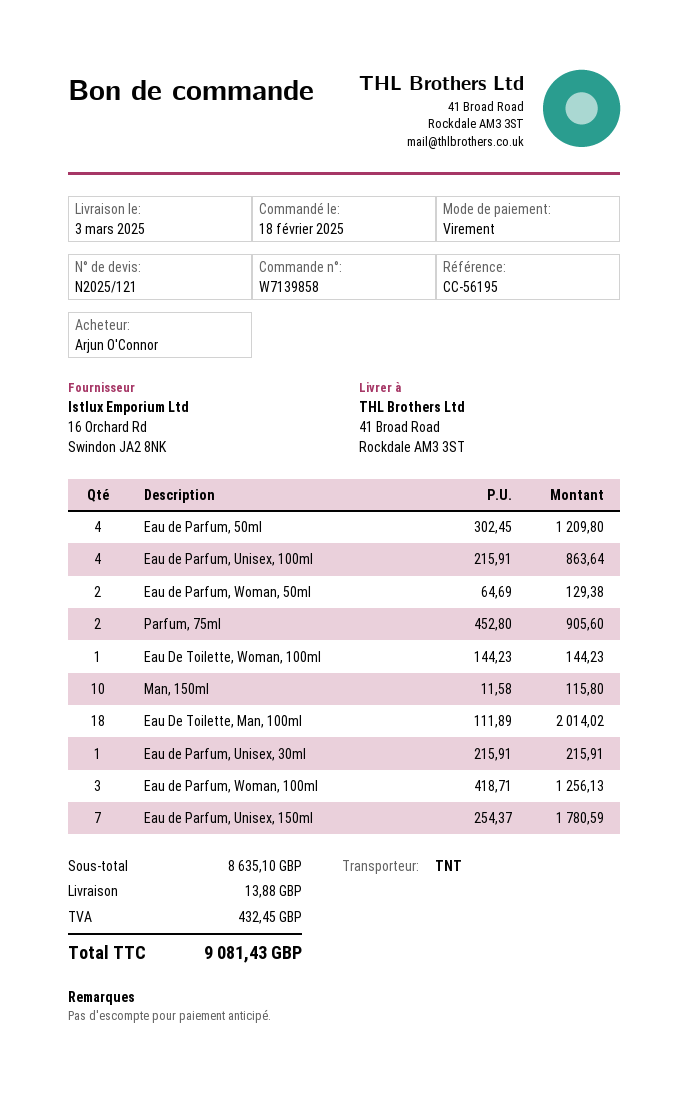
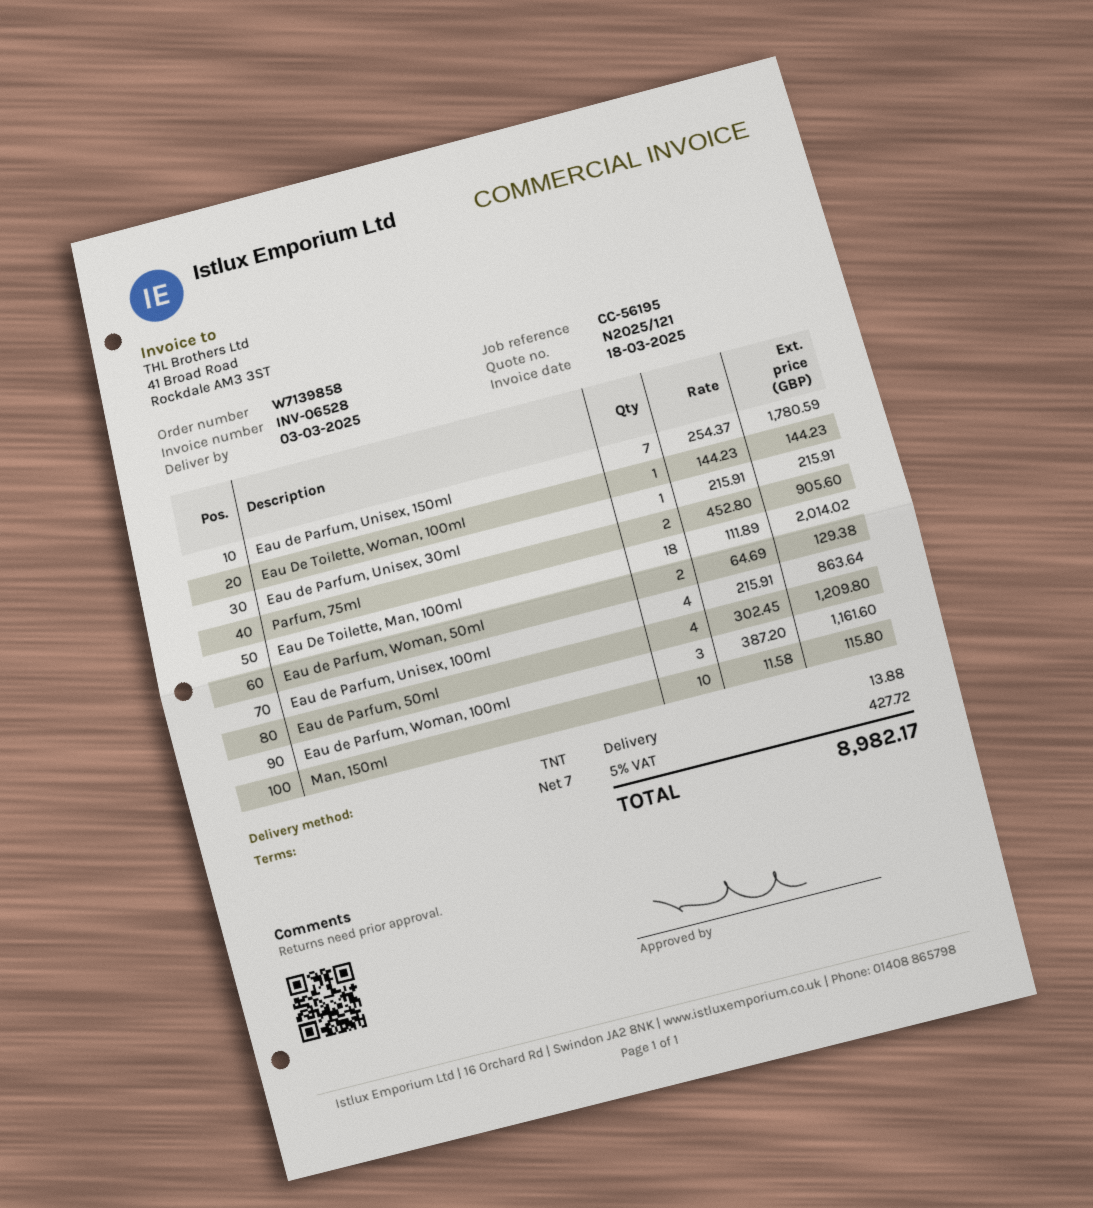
Eau de Parfum, Woman, 100ml: 3 x 418.71 = 1256.13 -> 3 x 387.20 = 1161.60
tax: 432.45 -> 427.72
total: 9081.43 -> 8982.17

